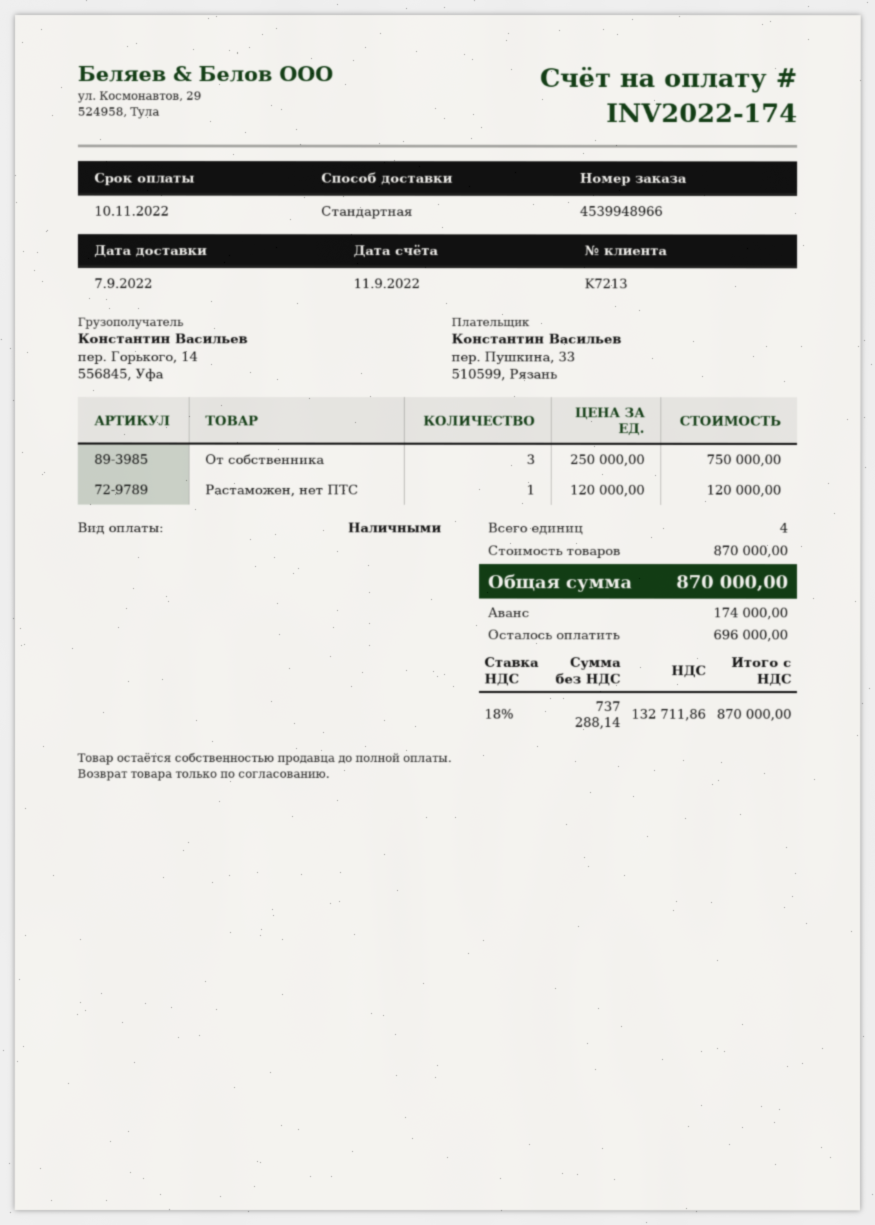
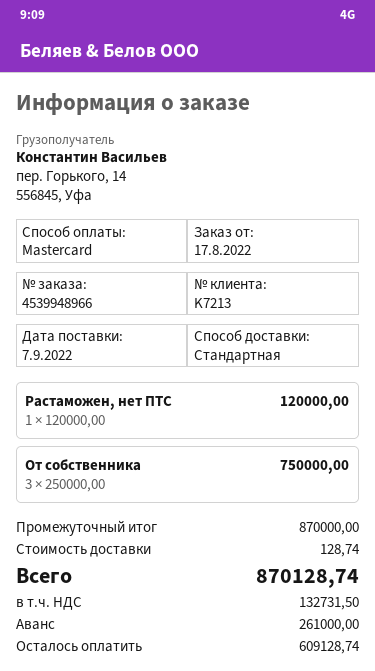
payment method: cash -> Mastercard
shipping: none -> 128.74
tax: 132711.86 -> 132731.50
total: 870000.00 -> 870128.74
deposit: 174000.00 -> 261000.00
balance: 696000.00 -> 609128.74

